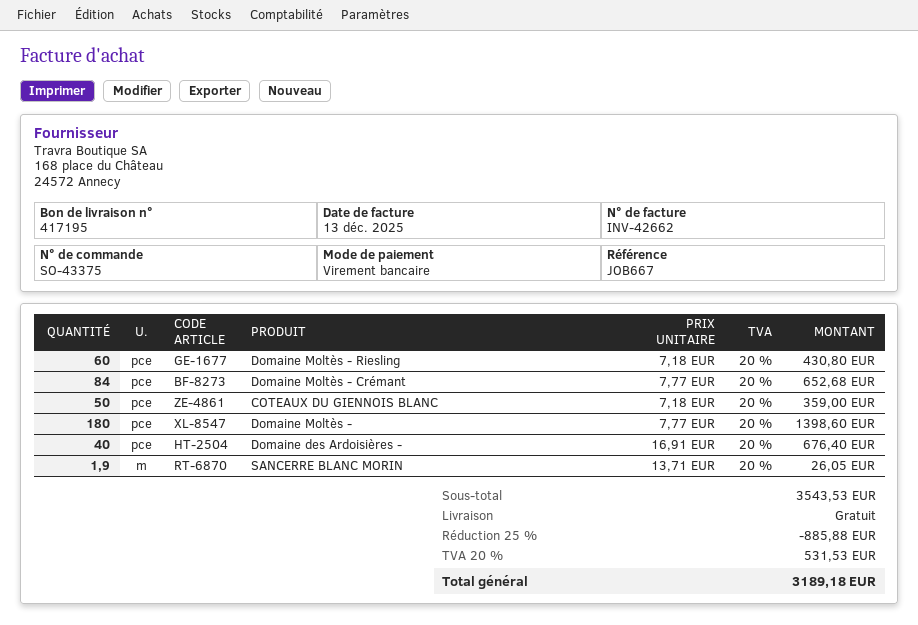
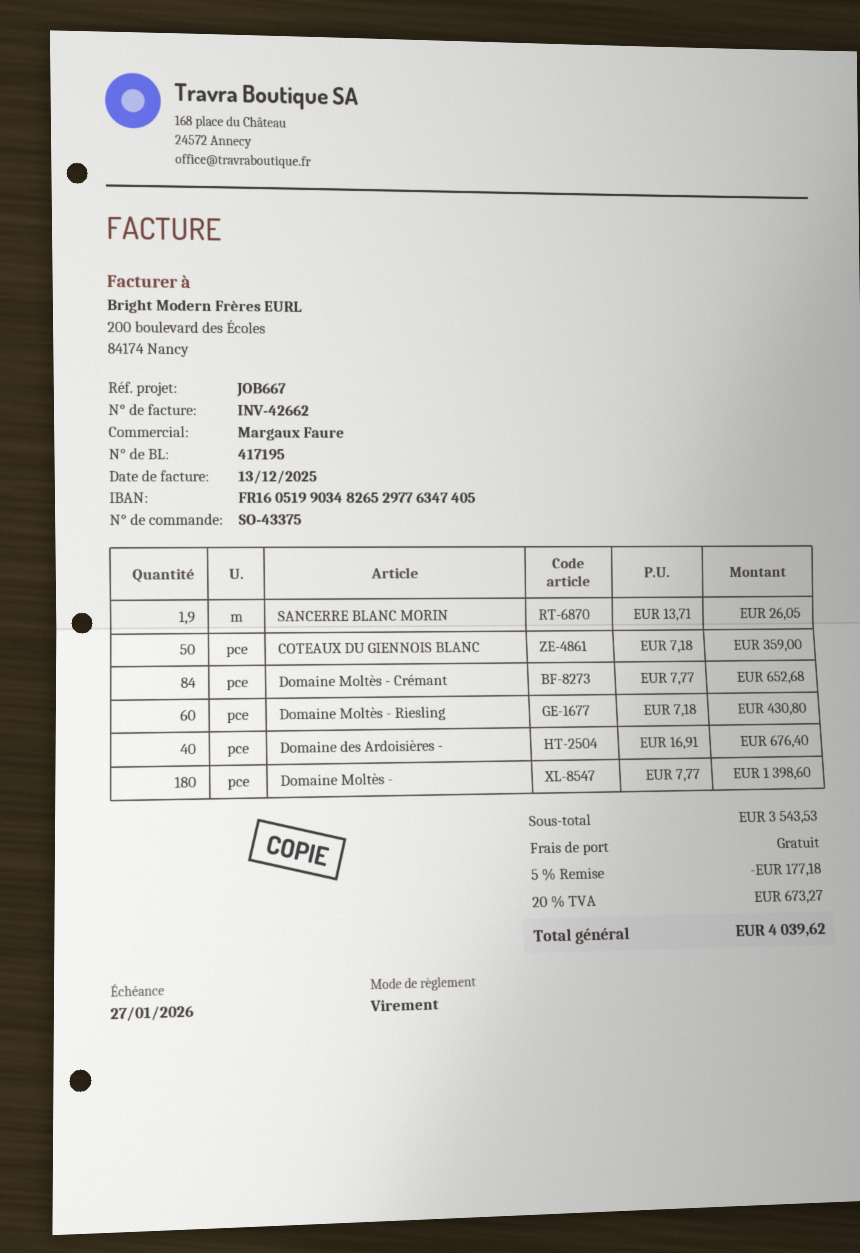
discount: 25% = 885.88 -> 5% = 177.18
tax: 20% = 531.53 -> 20% = 673.27
total: 3189.18 -> 4039.62

